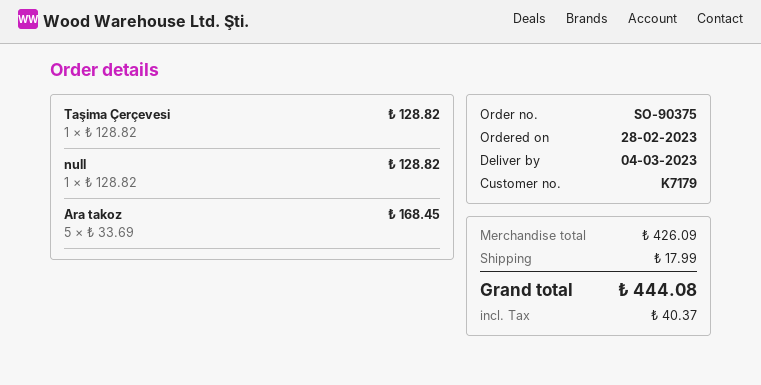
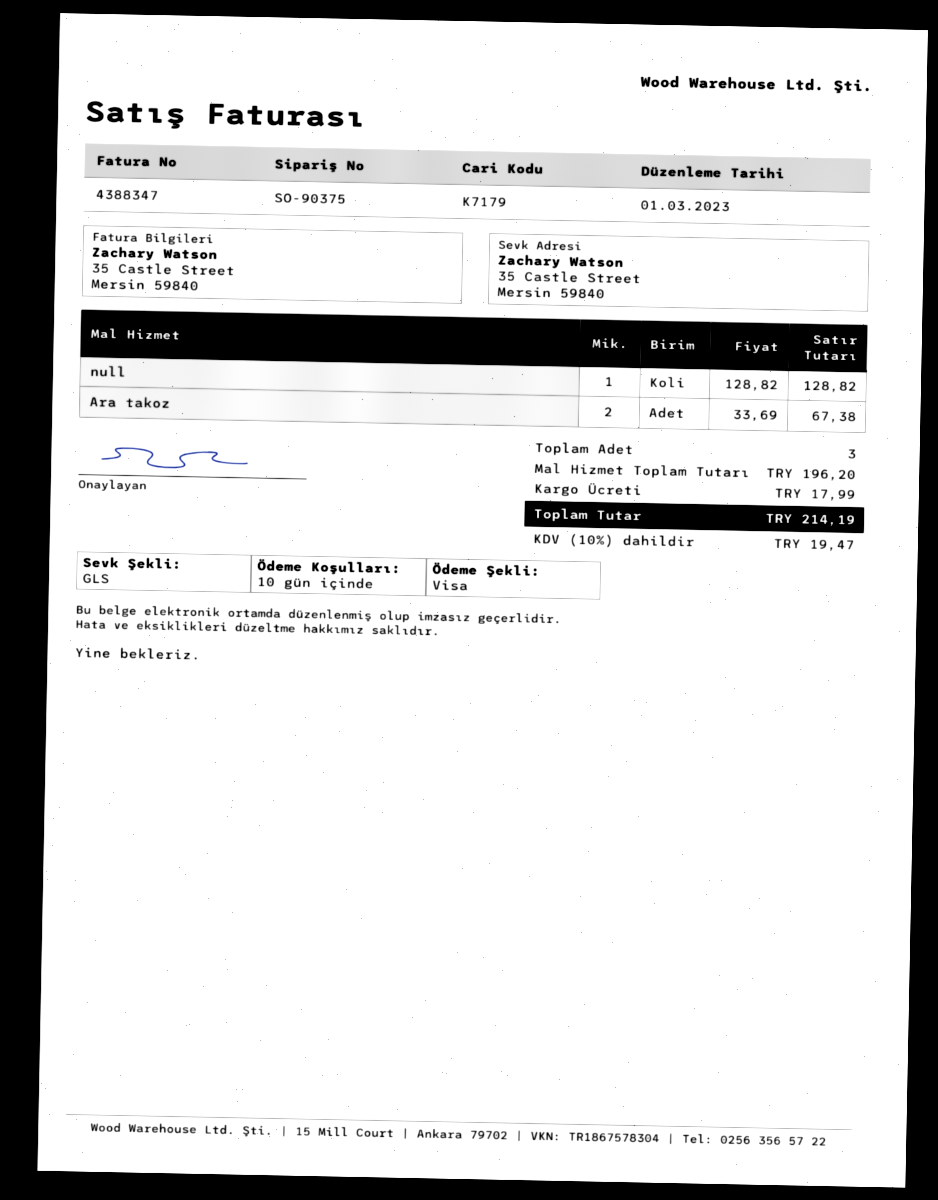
Taşima Çerçevesi: 1 x 128.82 = 128.82 -> none
Ara takoz: 5 x 33.69 = 168.45 -> 2 x 33.69 = 67.38
subtotal: 426.09 -> 196.20
tax: 40.37 -> 19.47
total: 444.08 -> 214.19

